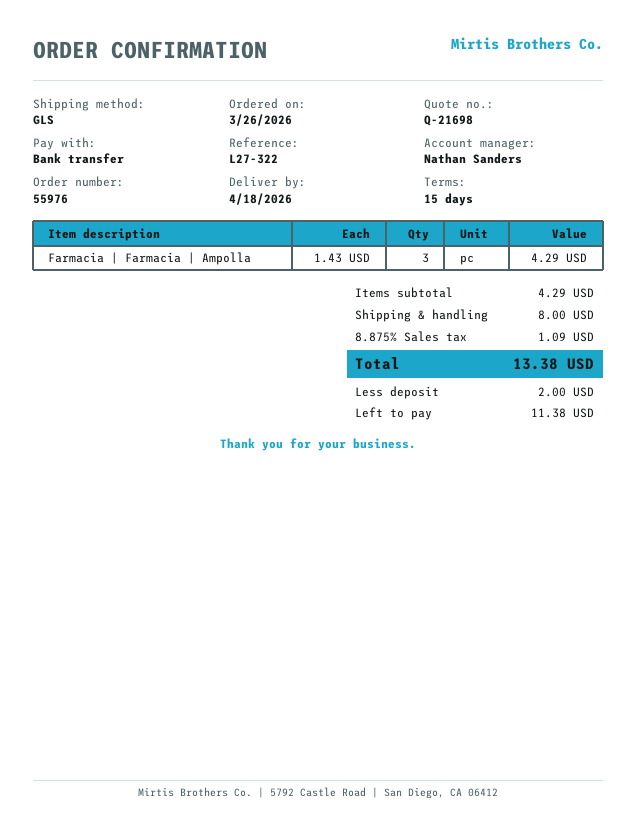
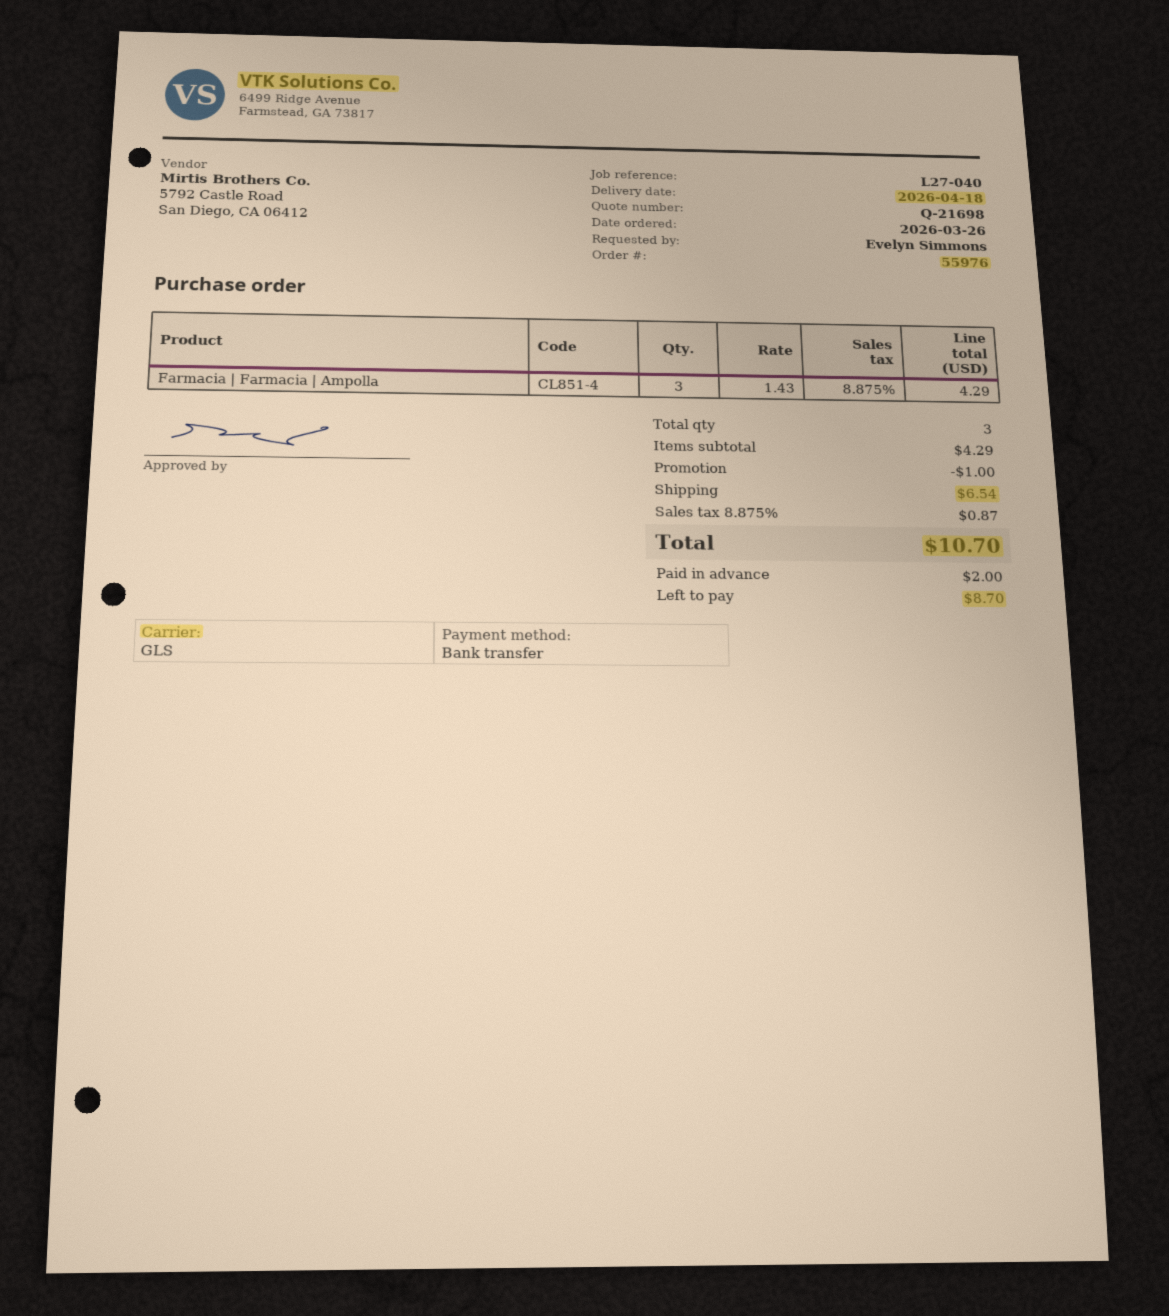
reference: L27-322 -> L27-040
discount: none -> 1.00
shipping: 8.00 -> 6.54
tax: 8.875% = 1.09 -> 8.875% = 0.87
total: 13.38 -> 10.70
balance: 11.38 -> 8.70

